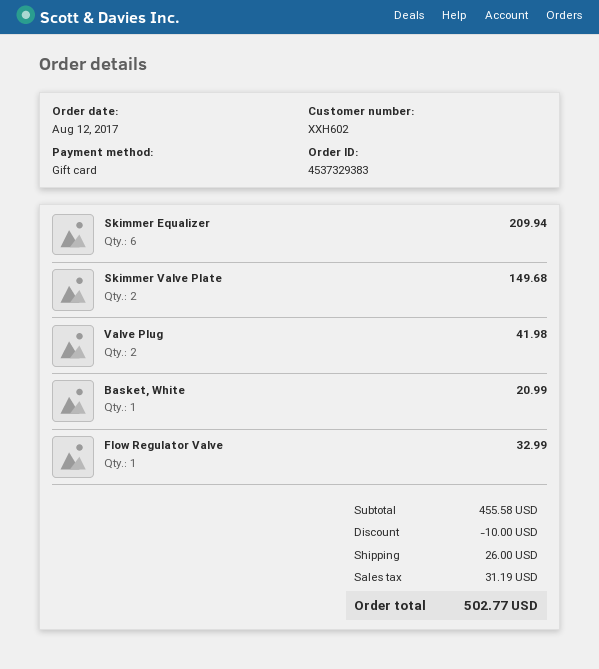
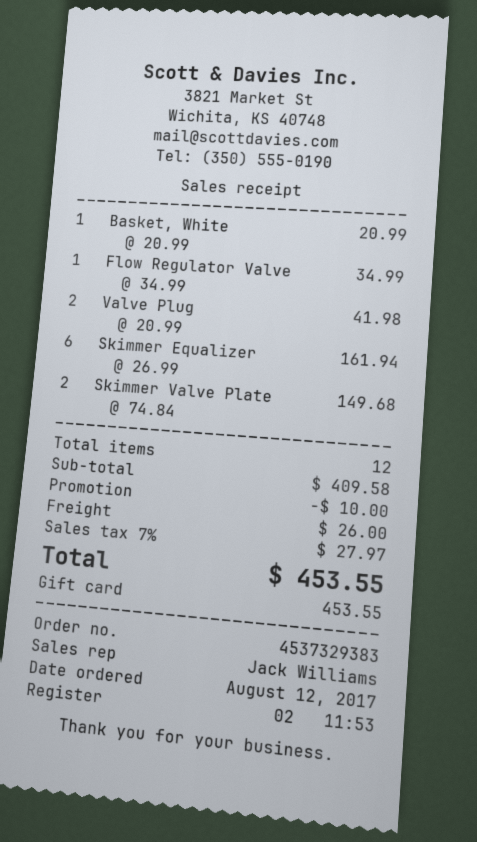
Skimmer Equalizer: 6 for 209.94 -> 6 for 161.94
Flow Regulator Valve: 1 for 32.99 -> 1 for 34.99
subtotal: 455.58 -> 409.58
tax: 31.19 -> 27.97
total: 502.77 -> 453.55

